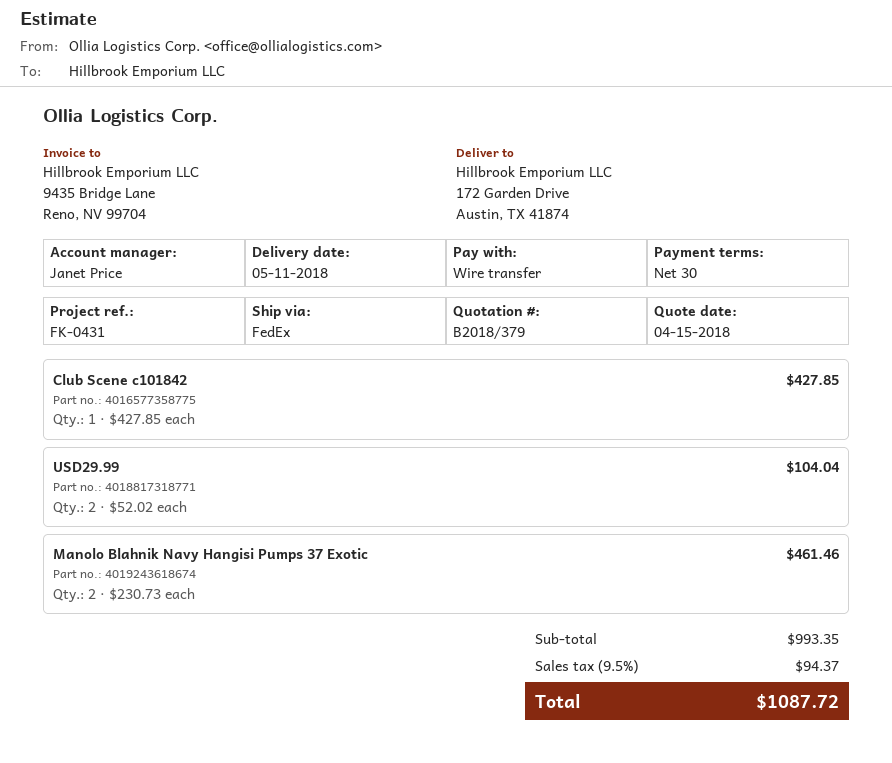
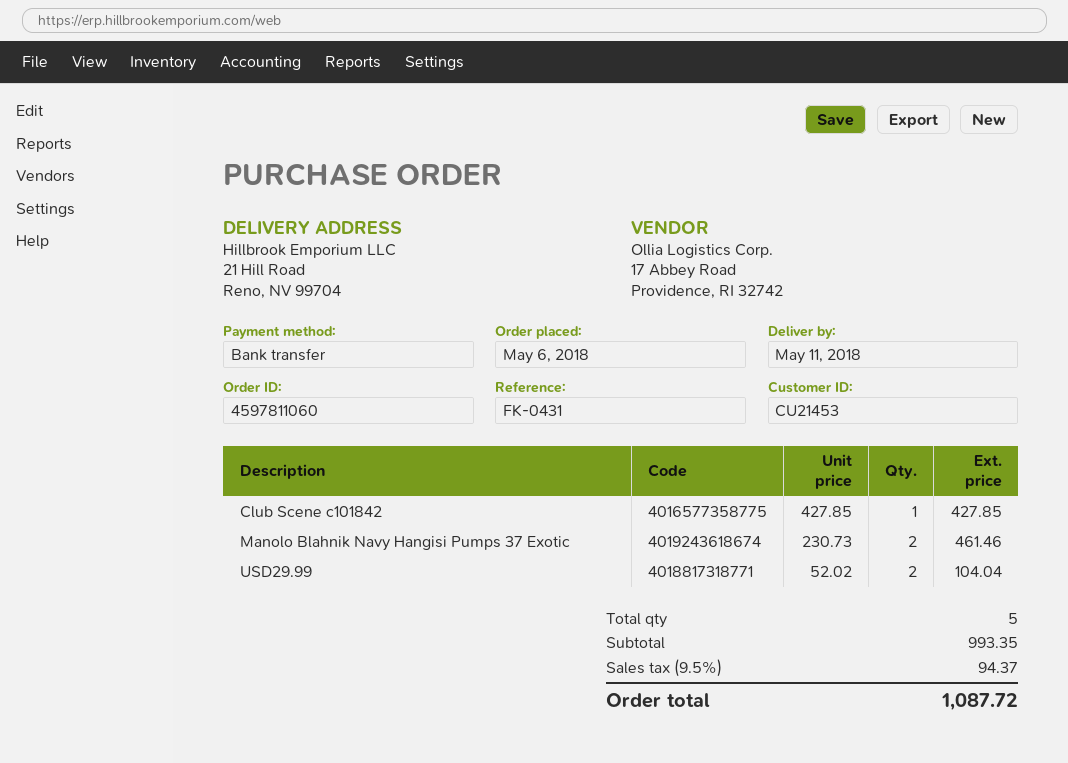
ship to: 172 Garden Drive, Austin, TX 41874 -> 21 Hill Road, Reno, NV 99704

